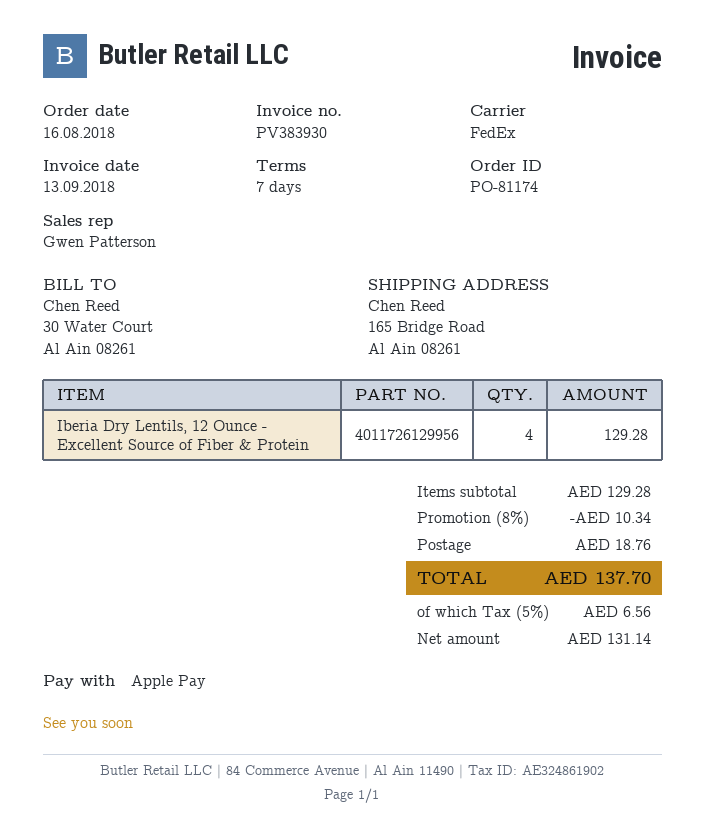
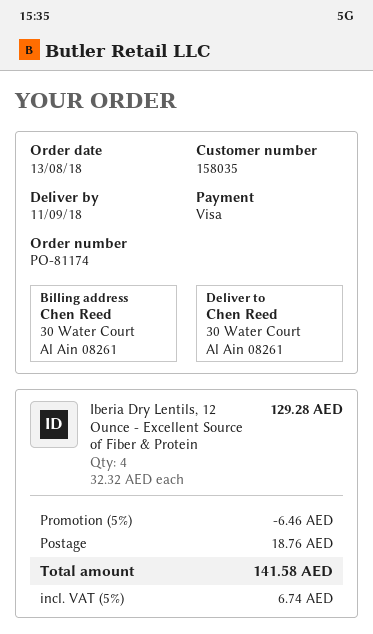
order date: 2018-08-16 -> 2018-08-13
payment method: Apple Pay -> Visa
ship to: 165 Bridge Road, Al Ain 08261 -> 30 Water Court, Al Ain 08261
discount: 8% = 10.34 -> 5% = 6.46
tax: 5% = 6.56 -> 5% = 6.74
total: 137.70 -> 141.58

